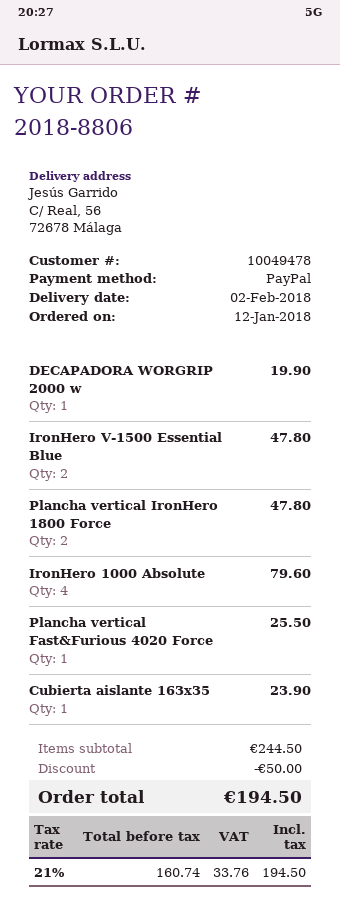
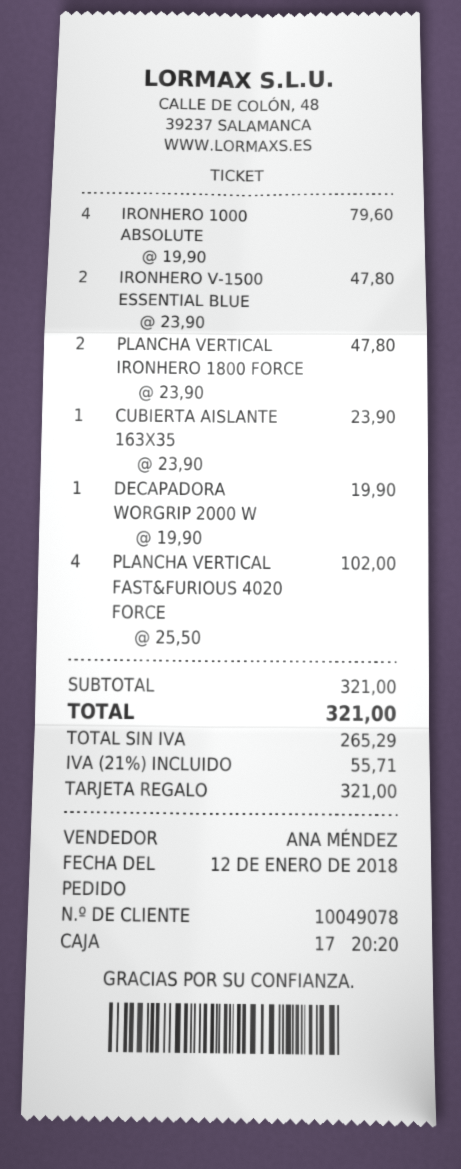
customer number: 10049478 -> 10049078
payment method: PayPal -> gift card
Plancha vertical Fast&Furious 4020 Force: 1 for 25.50 -> 4 for 102.00
subtotal: 244.50 -> 321.00
discount: 50.00 -> none
net: 160.74 -> 265.29
tax: 21% = 33.76 -> 21% = 55.71
total: 194.50 -> 321.00

